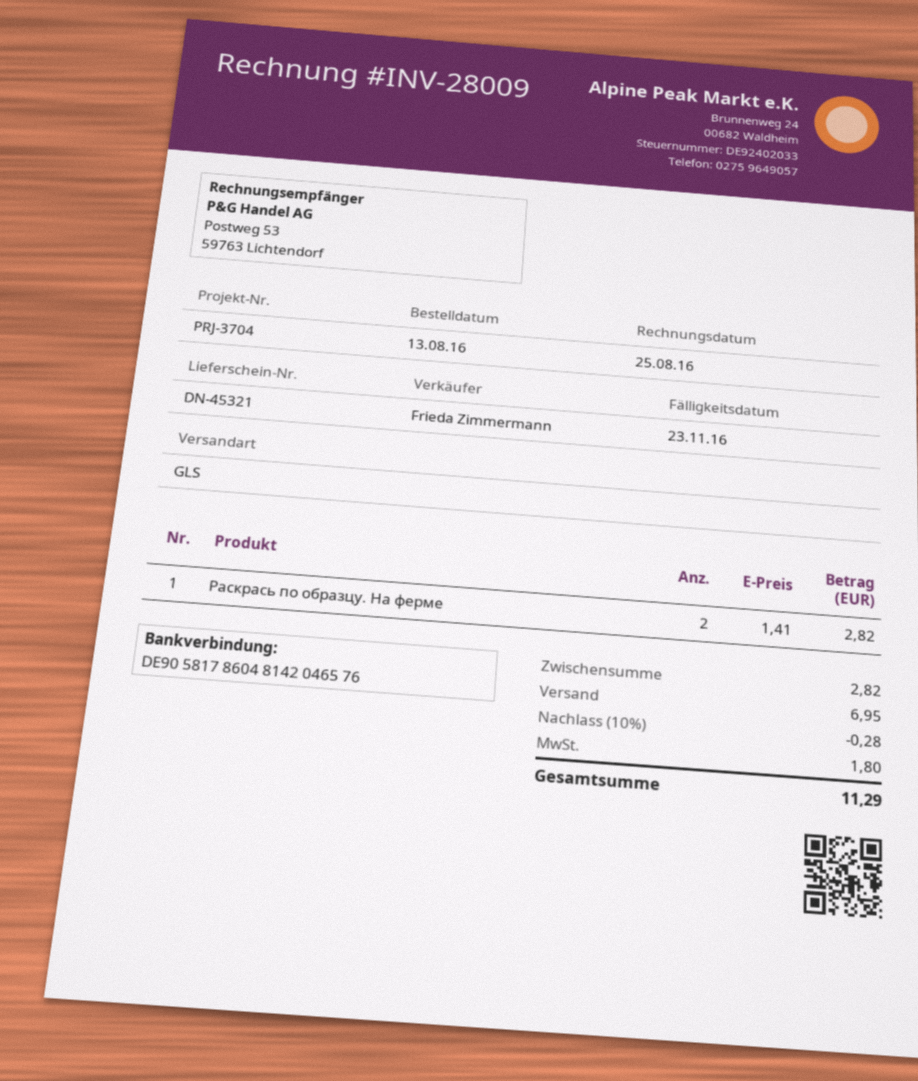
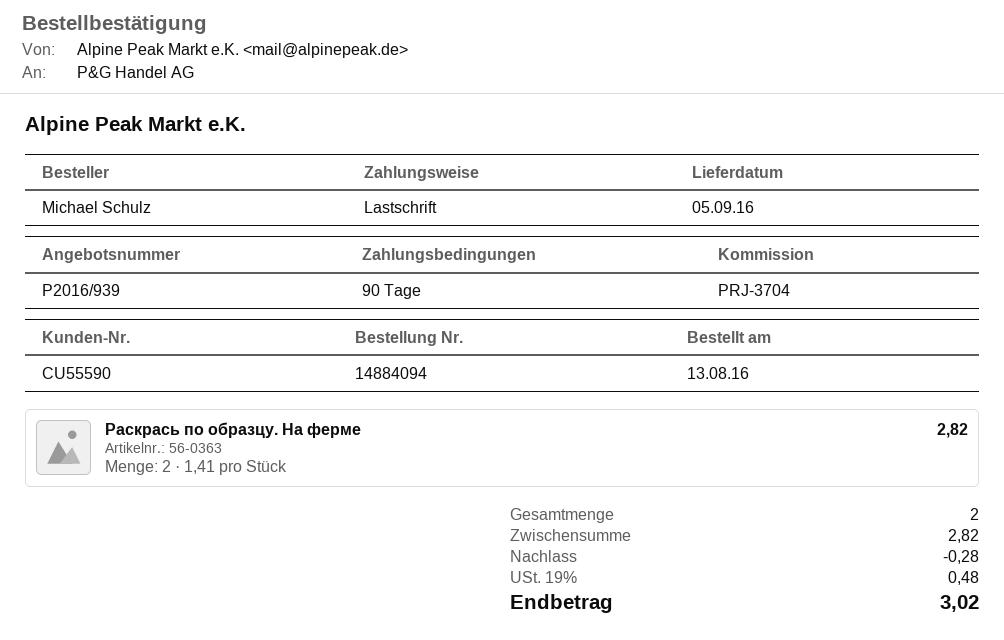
shipping: 6.95 -> none
tax: 1.80 -> 0.48
total: 11.29 -> 3.02

